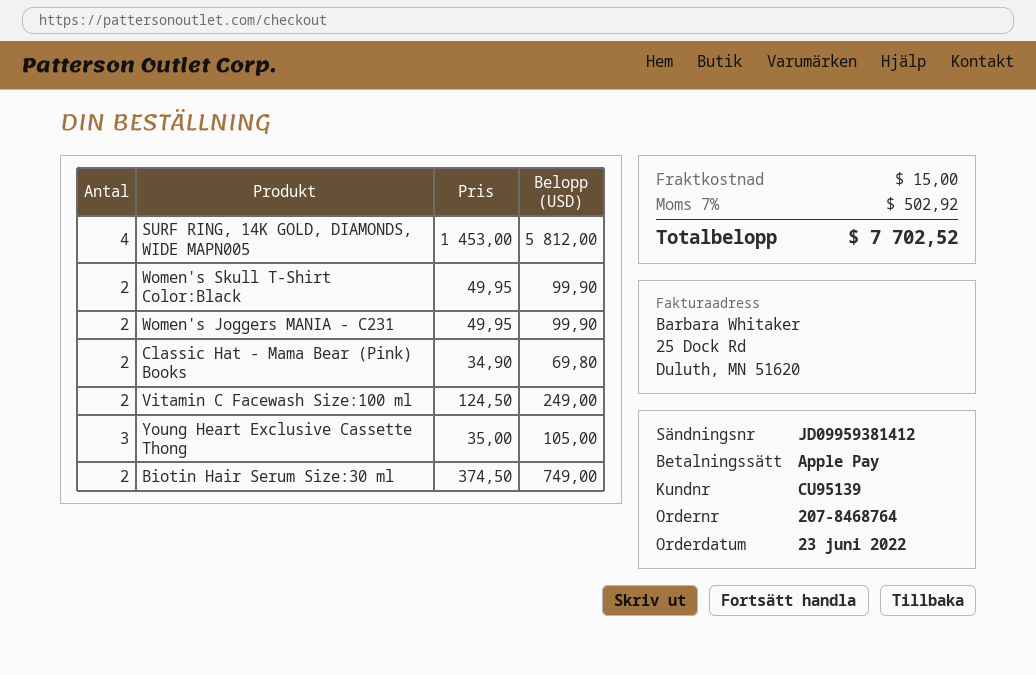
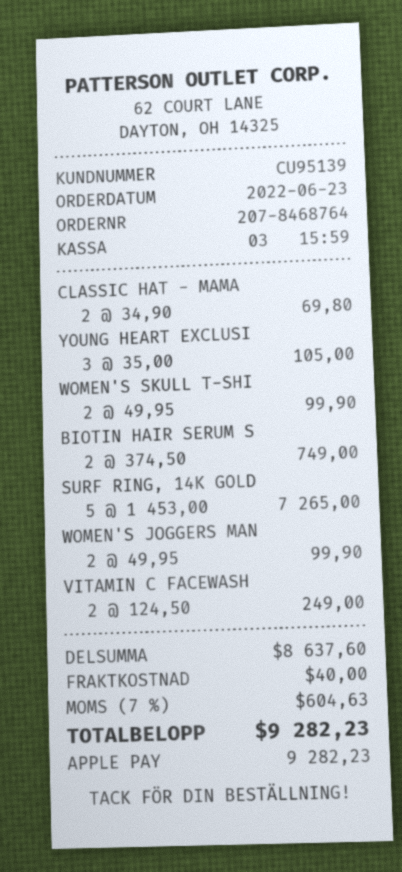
SURF RING, 14K GOLD, DIAMONDS, WIDE MAPN005: 4 x 1453.00 = 5812.00 -> 5 x 1453.00 = 7265.00
shipping: 15.00 -> 40.00
tax: 7% = 502.92 -> 7% = 604.63
total: 7702.52 -> 9282.23

